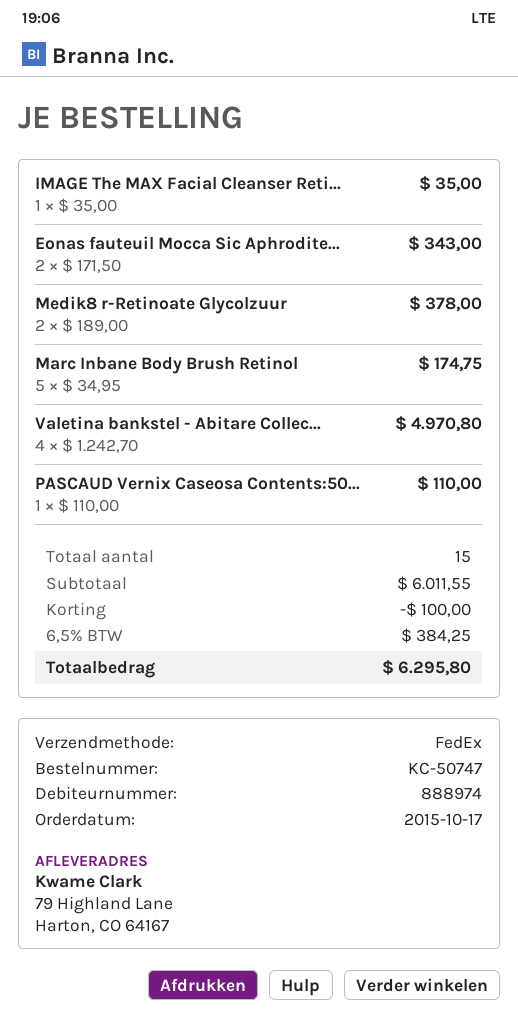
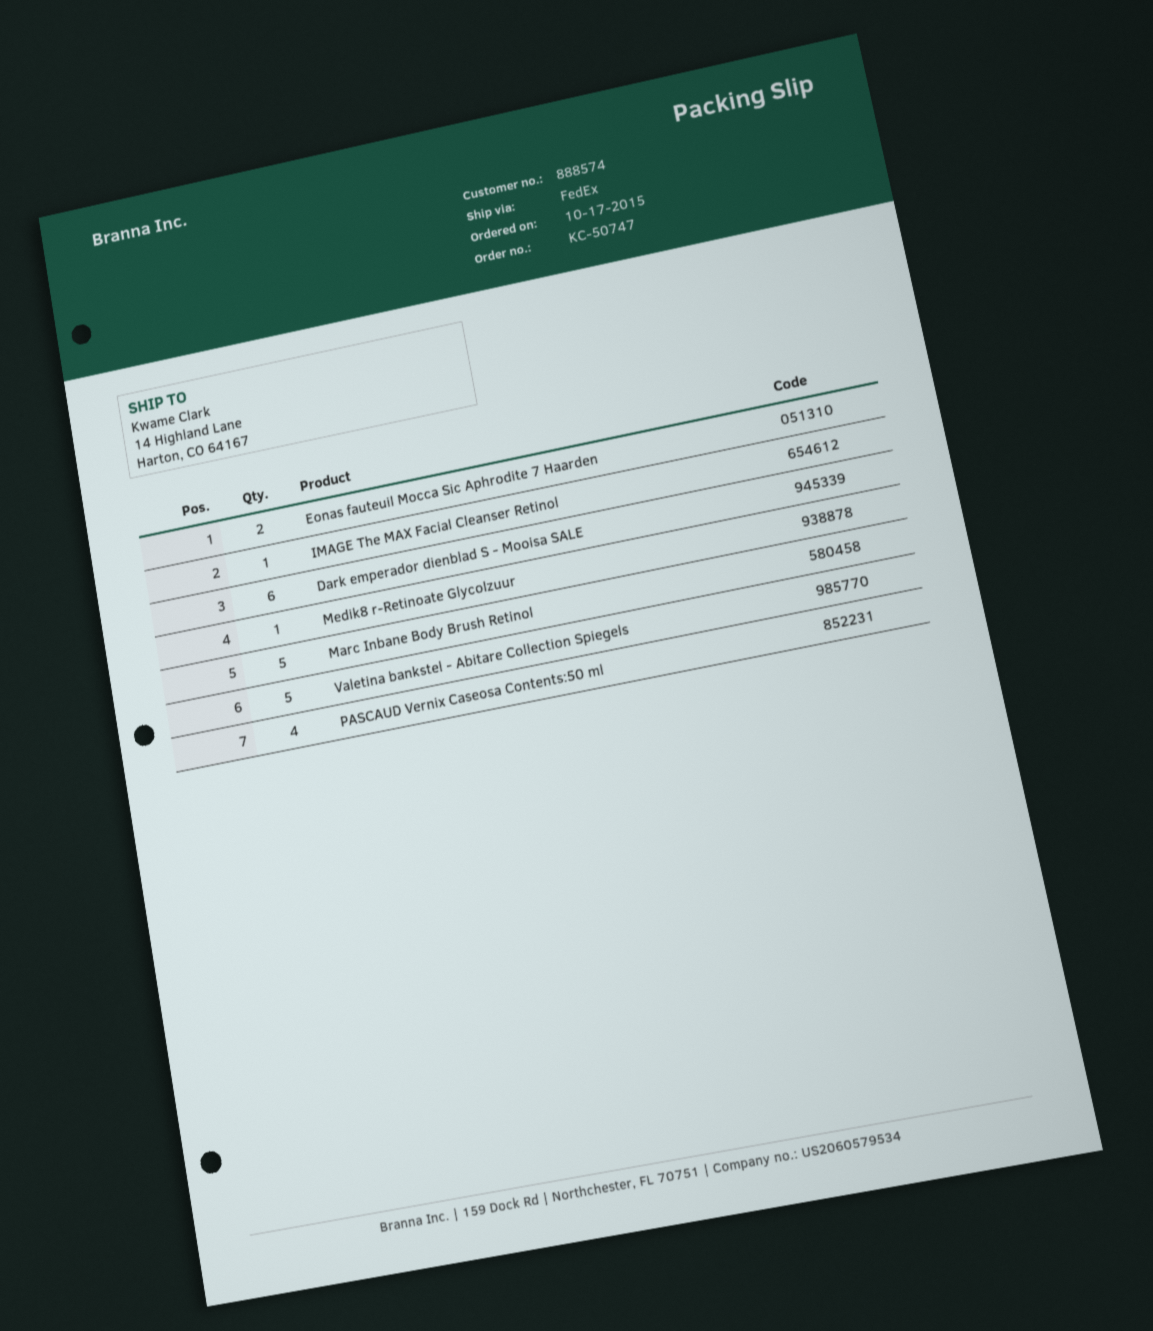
customer number: 888974 -> 888574
ship to: 79 Highland Lane, Harton, CO 64167 -> 14 Highland Lane, Harton, CO 64167
Medik8 r-Retinoate Glycolzuur: 2 -> 1
Valetina bankstel - Abitare Collec...: 4 -> 5
PASCAUD Vernix Caseosa Contents:50...: 1 -> 4
Dark emperador dienblad S - Mooisa SALE: none -> 6

